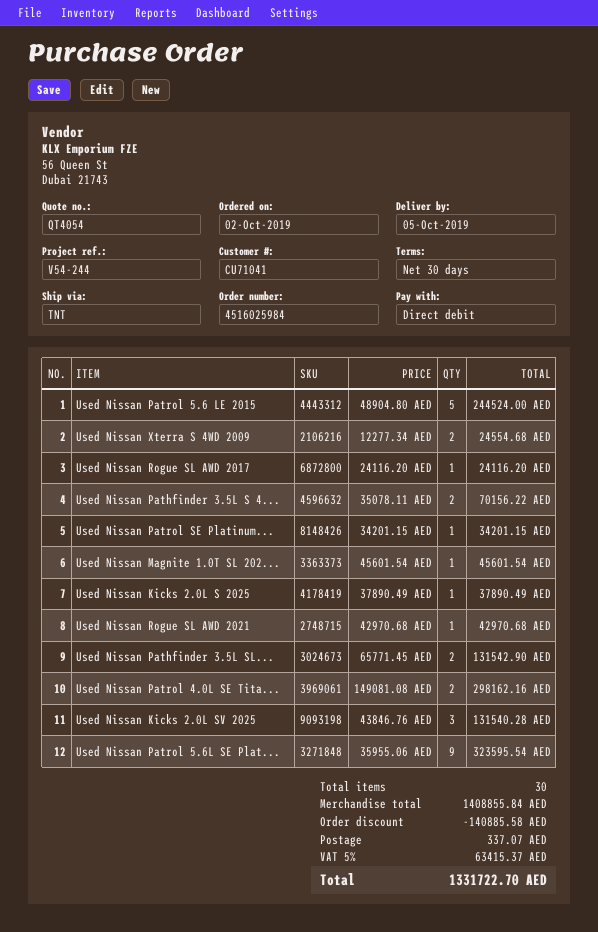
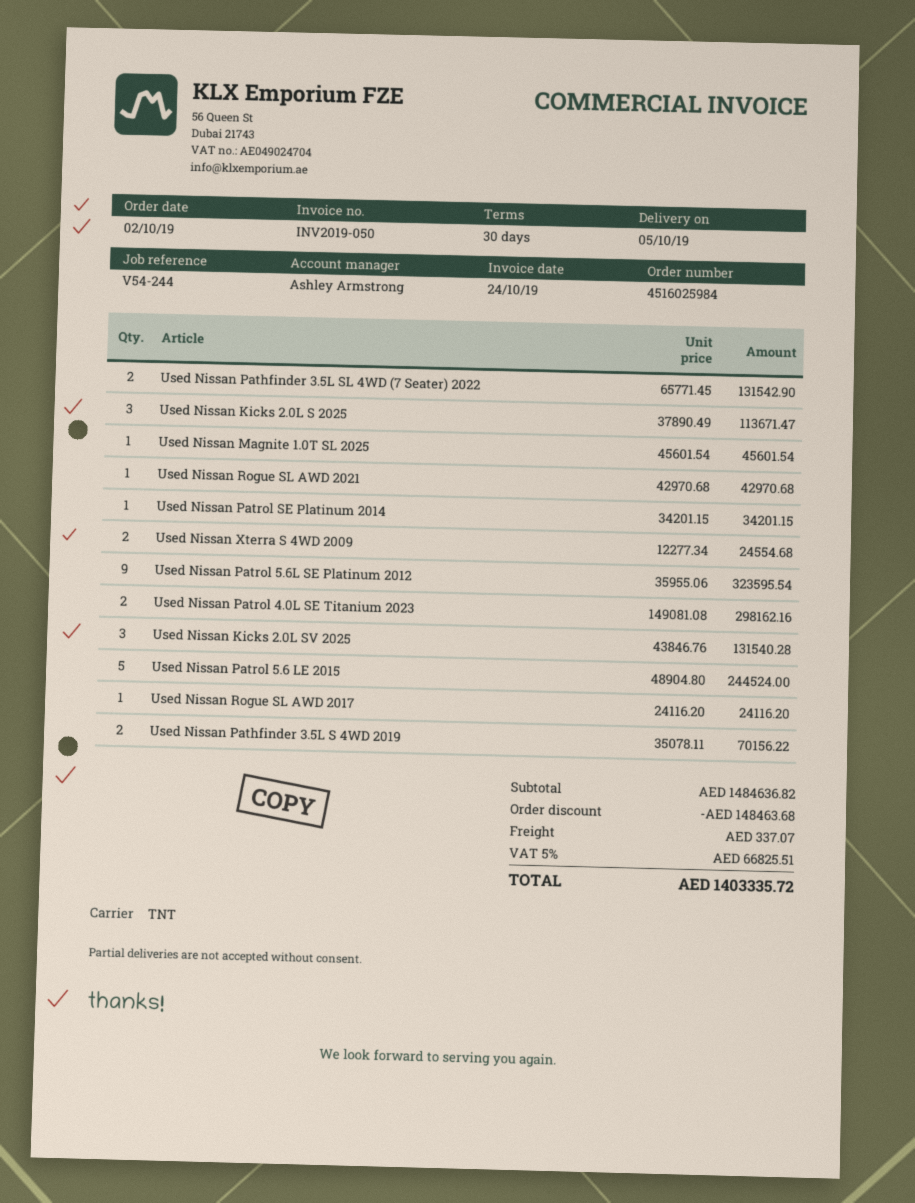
Used Nissan Kicks 2.0L S 2025: 1 x 37890.49 = 37890.49 -> 3 x 37890.49 = 113671.47
subtotal: 1408855.84 -> 1484636.82
discount: 140885.58 -> 148463.68
tax: 5% = 63415.37 -> 5% = 66825.51
total: 1331722.70 -> 1403335.72

